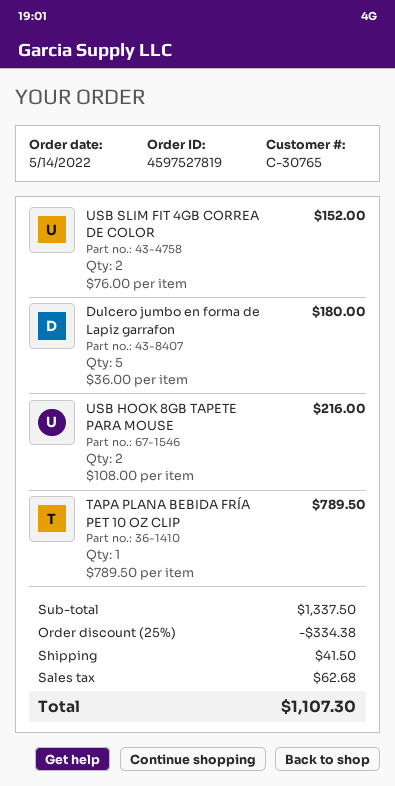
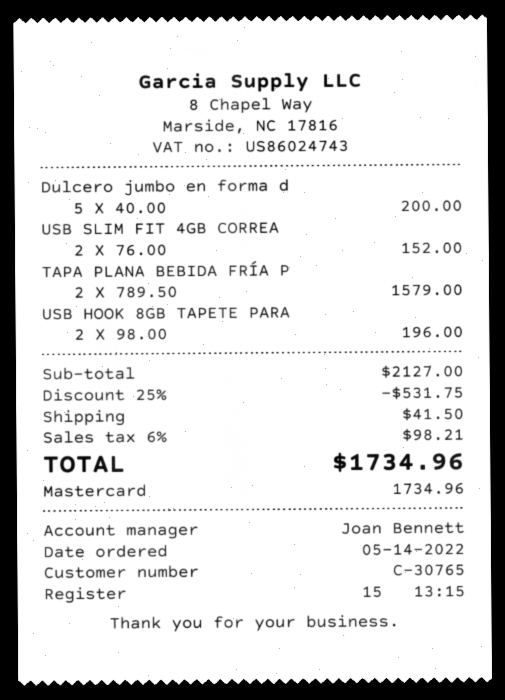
Dulcero jumbo en forma de Lapiz garrafon: 5 x 36.00 = 180.00 -> 5 x 40.00 = 200.00
USB HOOK 8GB TAPETE PARA MOUSE: 2 x 108.00 = 216.00 -> 2 x 98.00 = 196.00
TAPA PLANA BEBIDA FRÍA PET 10 OZ CLIP: 1 x 789.50 = 789.50 -> 2 x 789.50 = 1579.00
subtotal: 1337.50 -> 2127.00
discount: 25% = 334.38 -> 25% = 531.75
tax: 62.68 -> 98.21
total: 1107.30 -> 1734.96

